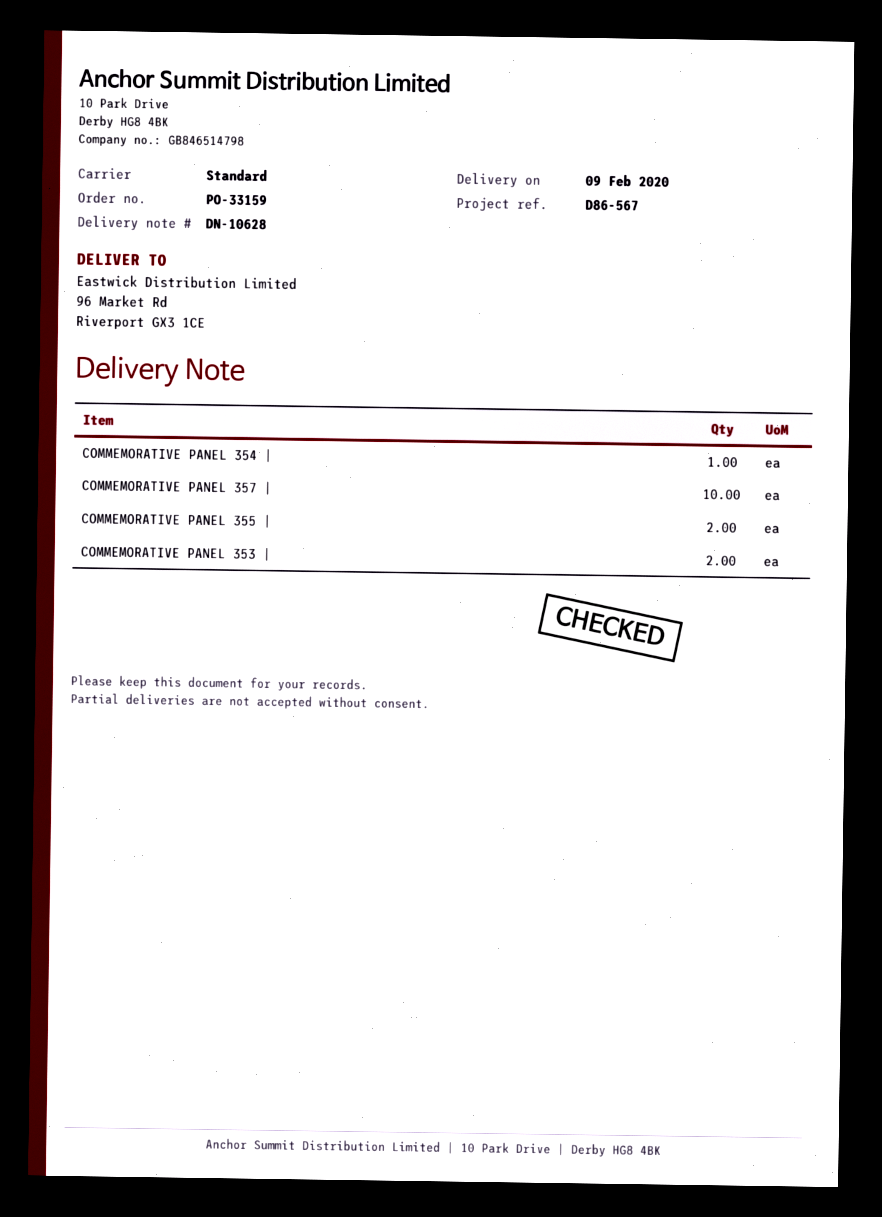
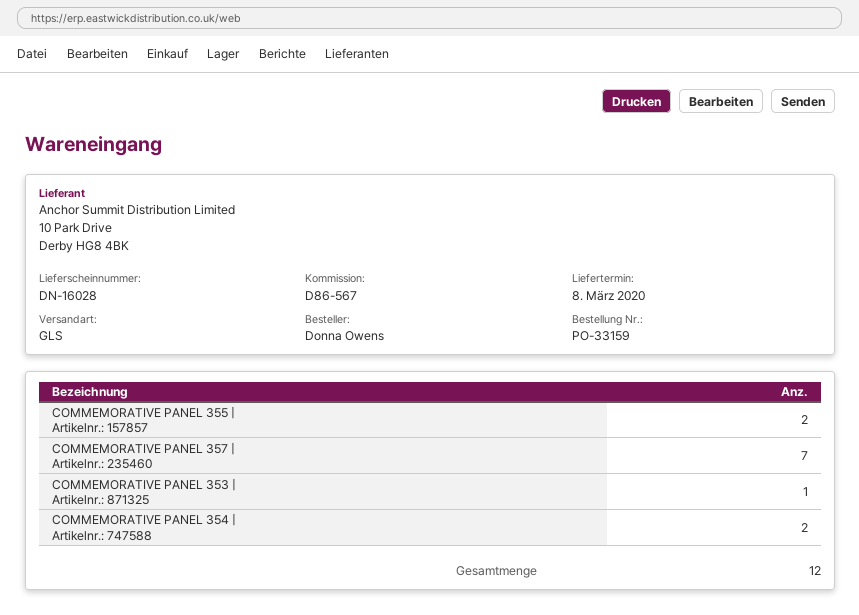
delivery note number: DN-10628 -> DN-16028
delivery date: 2020-02-09 -> 2020-03-08
shipping method: standard -> GLS
COMMEMORATIVE PANEL 354 |: 1 -> 2
COMMEMORATIVE PANEL 357 |: 10 -> 7
COMMEMORATIVE PANEL 353 |: 2 -> 1

